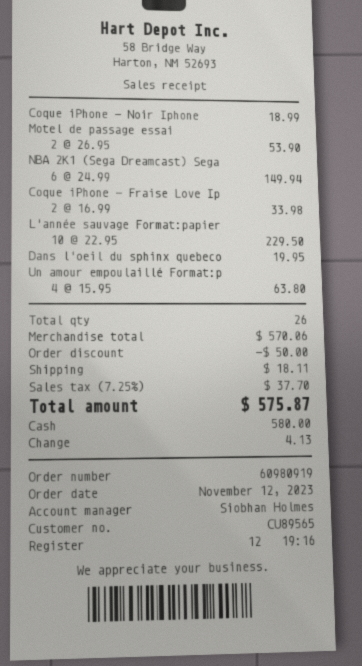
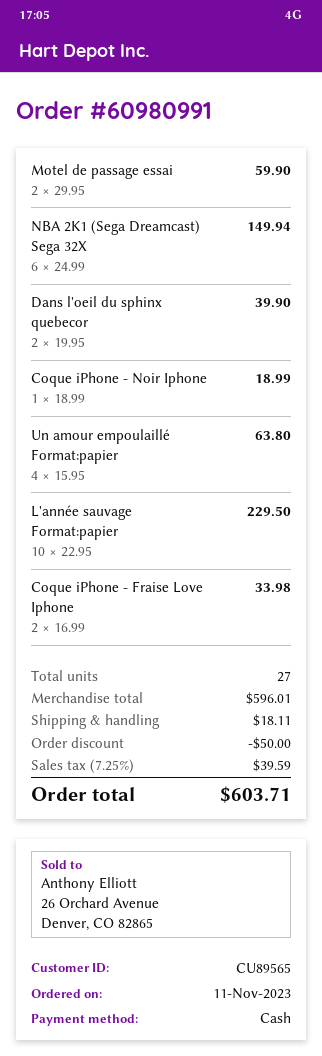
order number: 60980919 -> 60980991
order date: 2023-11-12 -> 2023-11-11
Motel de passage essai: 2 x 26.95 = 53.90 -> 2 x 29.95 = 59.90
Dans l'oeil du sphinx quebeco: 1 x 19.95 = 19.95 -> 2 x 19.95 = 39.90
total quantity: 26 -> 27
subtotal: 570.06 -> 596.01
tax: 7.25% = 37.70 -> 7.25% = 39.59
total: 575.87 -> 603.71

